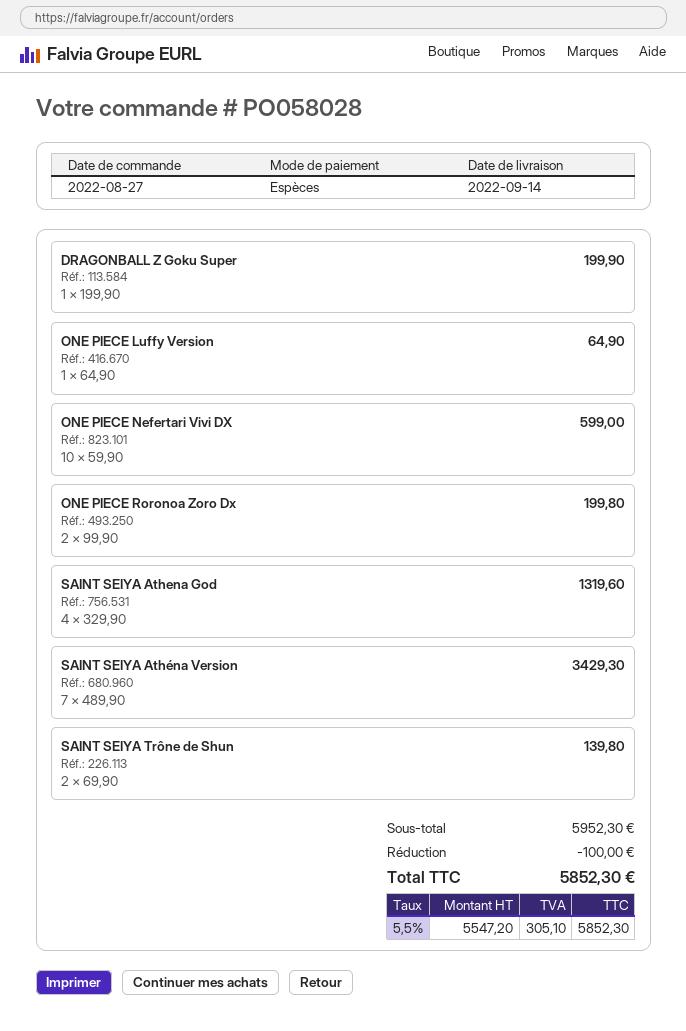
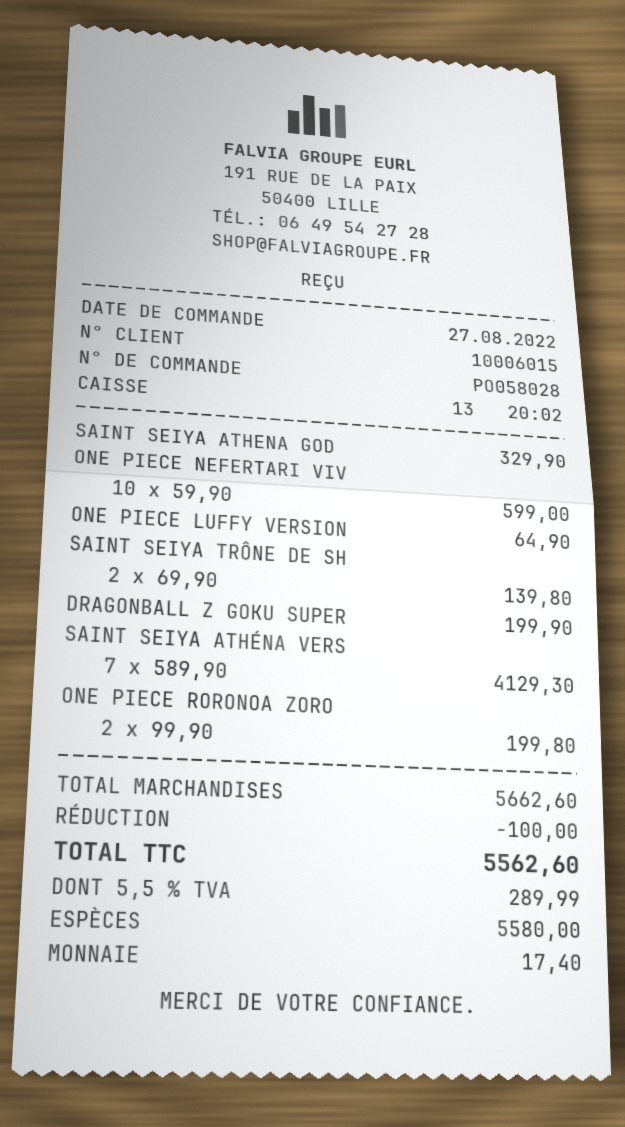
SAINT SEIYA Athena God: 4 x 329.90 = 1319.60 -> 1 x 329.90 = 329.90
SAINT SEIYA Athéna Version: 7 x 489.90 = 3429.30 -> 7 x 589.90 = 4129.30
subtotal: 5952.30 -> 5662.60
tax: 5.5% = 305.10 -> 5.5% = 289.99
total: 5852.30 -> 5562.60

